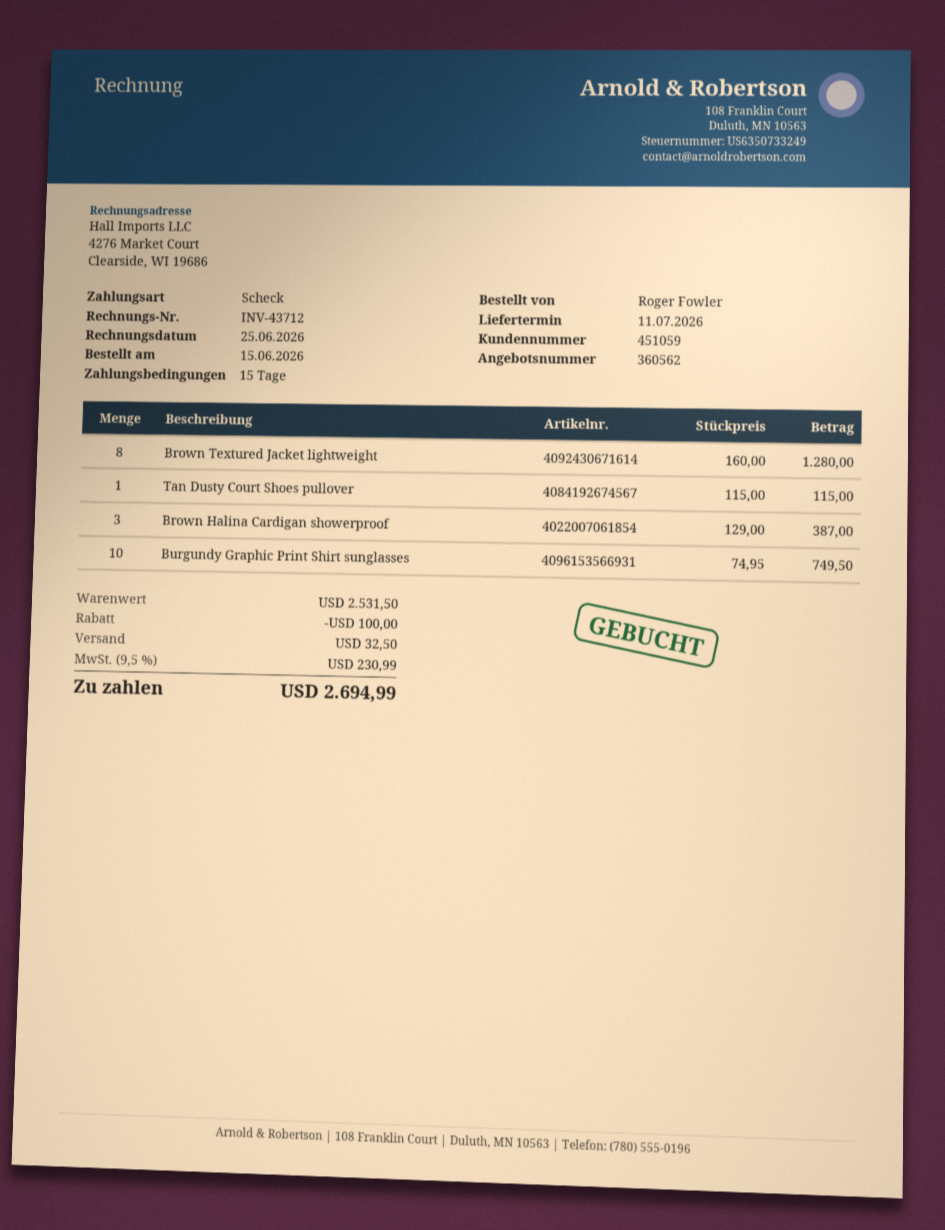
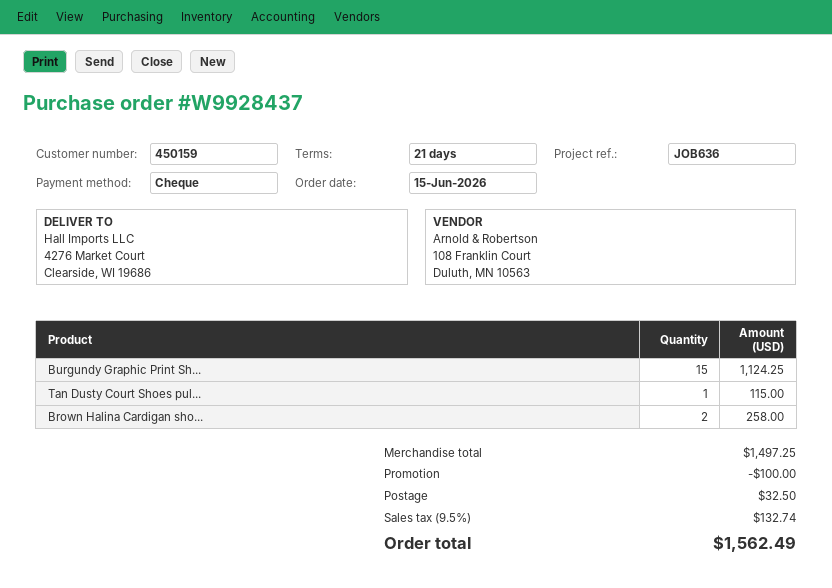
payment terms: 15 days -> 21 days
customer number: 451059 -> 450159
Brown Textured Jacket lightweight: 8 for 1280.00 -> none
Brown Halina Cardigan showerproof: 3 for 387.00 -> 2 for 258.00
Burgundy Graphic Print Shirt sunglasses: 10 for 749.50 -> 15 for 1124.25
subtotal: 2531.50 -> 1497.25
tax: 9.5% = 230.99 -> 9.5% = 132.74
total: 2694.99 -> 1562.49

